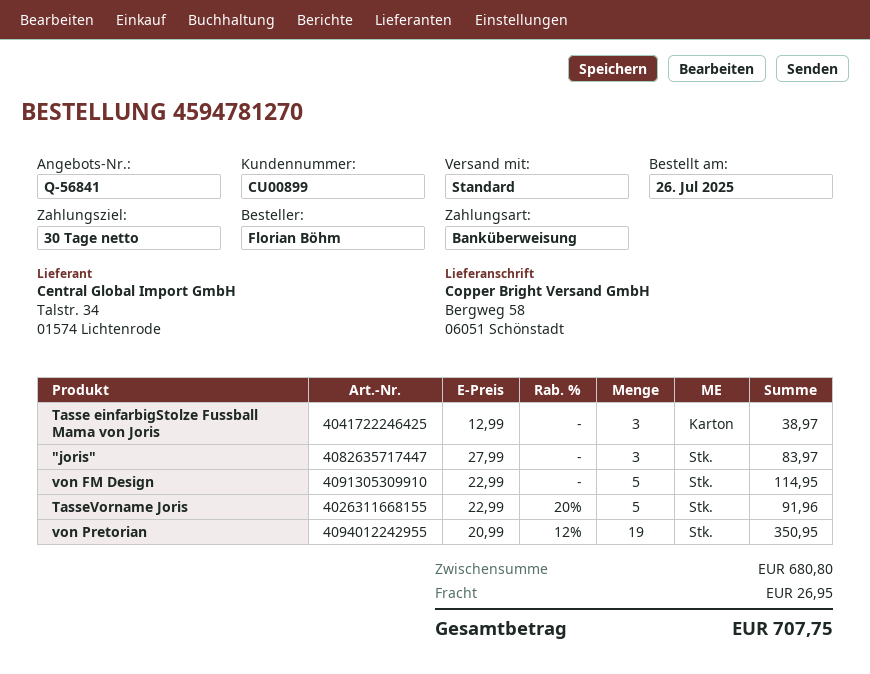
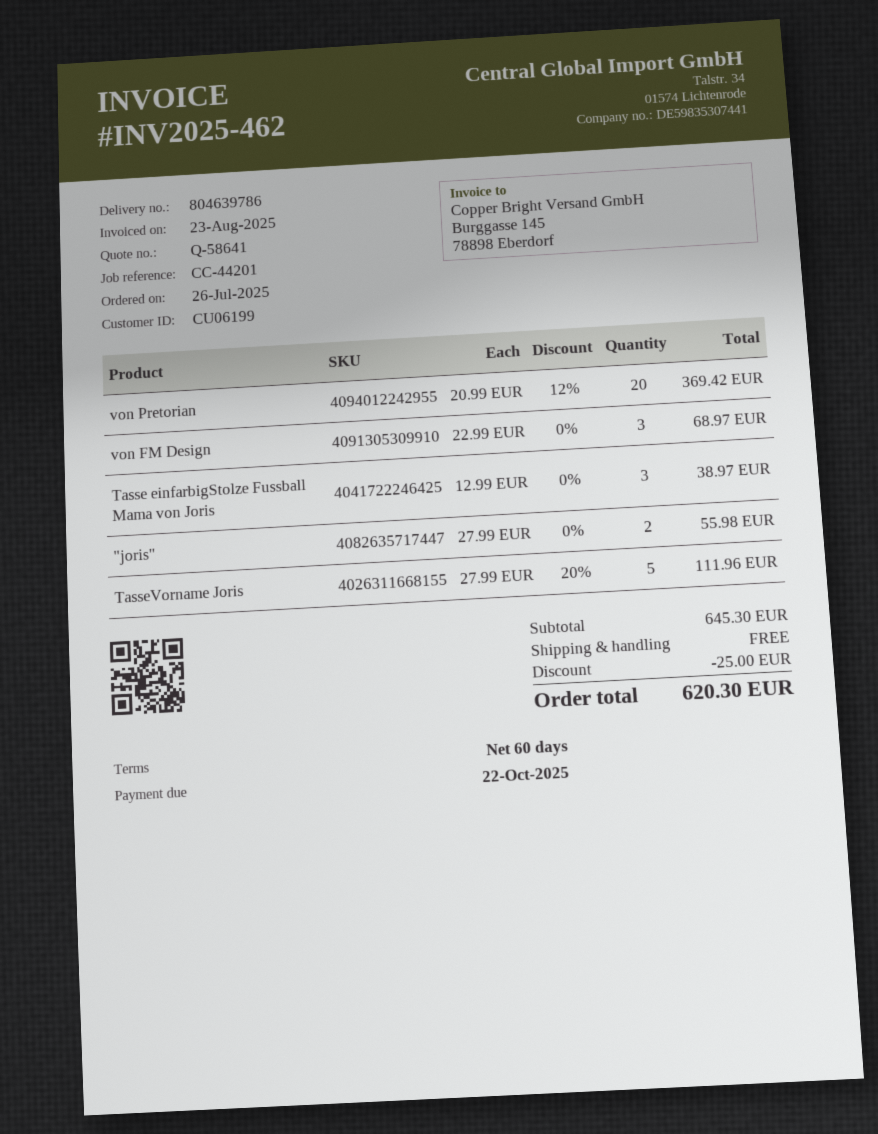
quote number: Q-56841 -> Q-58641
payment terms: 30 days -> 60 days
customer number: CU00899 -> CU06199
"joris": 3 x 27.99 = 83.97 -> 2 x 27.99 = 55.98
von FM Design: 5 x 22.99 = 114.95 -> 3 x 22.99 = 68.97
TasseVorname Joris: 5 x 22.99 - 20% = 91.96 -> 5 x 27.99 - 20% = 111.96
von Pretorian: 19 x 20.99 - 12% = 350.95 -> 20 x 20.99 - 12% = 369.42
subtotal: 680.80 -> 645.30
discount: none -> 25.00
shipping: 26.95 -> 0.00
total: 707.75 -> 620.30

